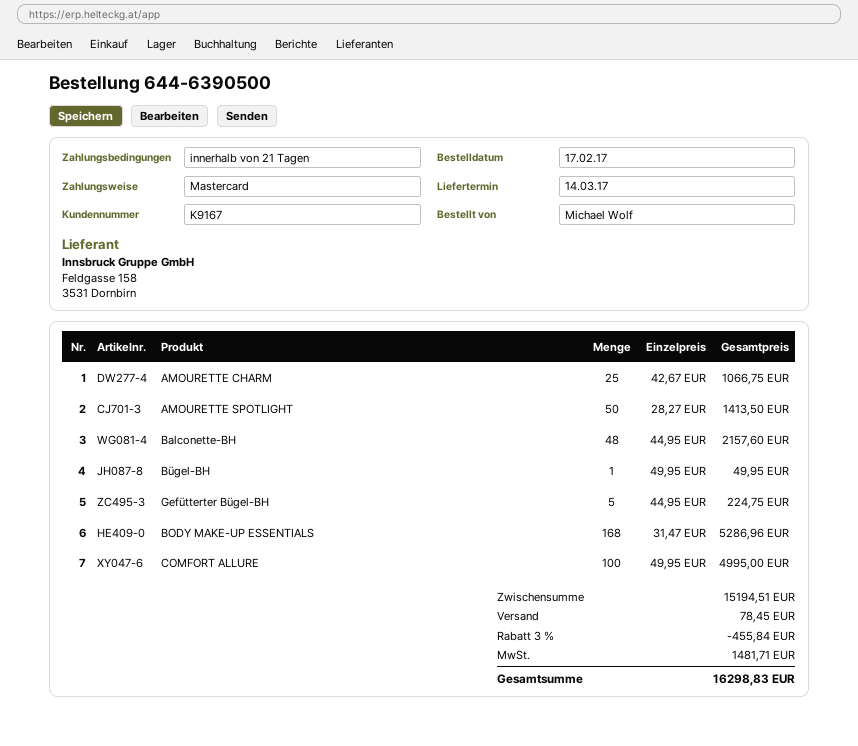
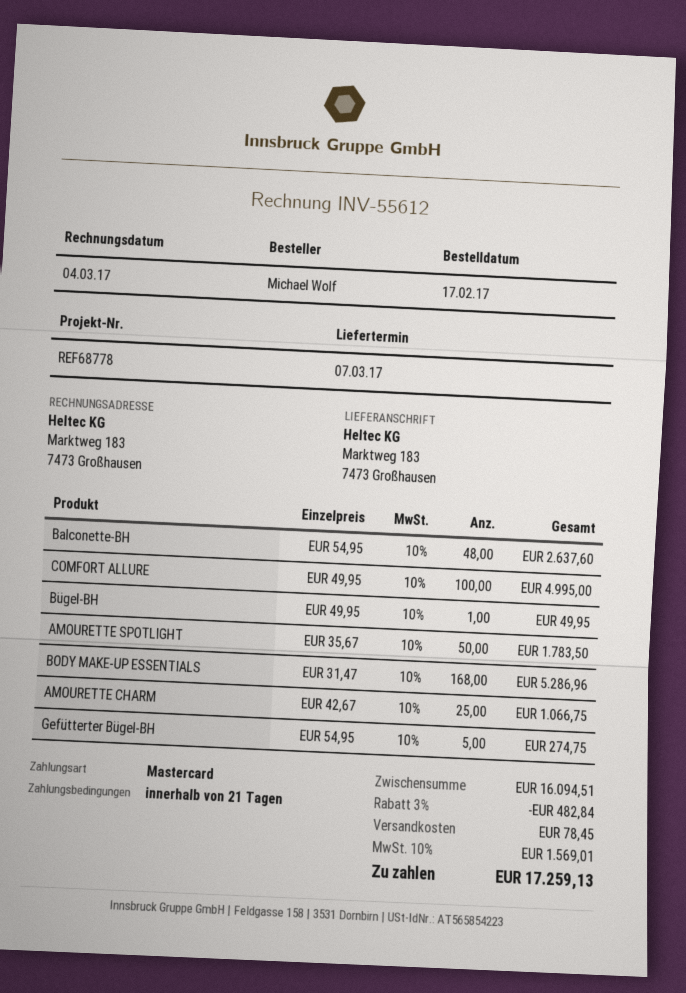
delivery date: 2017-03-14 -> 2017-03-07
AMOURETTE SPOTLIGHT: 50 x 28.27 = 1413.50 -> 50 x 35.67 = 1783.50
Balconette-BH: 48 x 44.95 = 2157.60 -> 48 x 54.95 = 2637.60
Gefütterter Bügel-BH: 5 x 44.95 = 224.75 -> 5 x 54.95 = 274.75
subtotal: 15194.51 -> 16094.51
discount: 3% = 455.84 -> 3% = 482.84
tax: 1481.71 -> 1569.01
total: 16298.83 -> 17259.13

